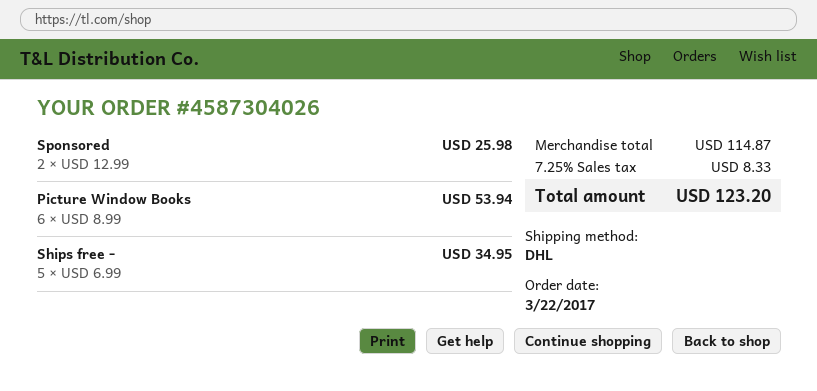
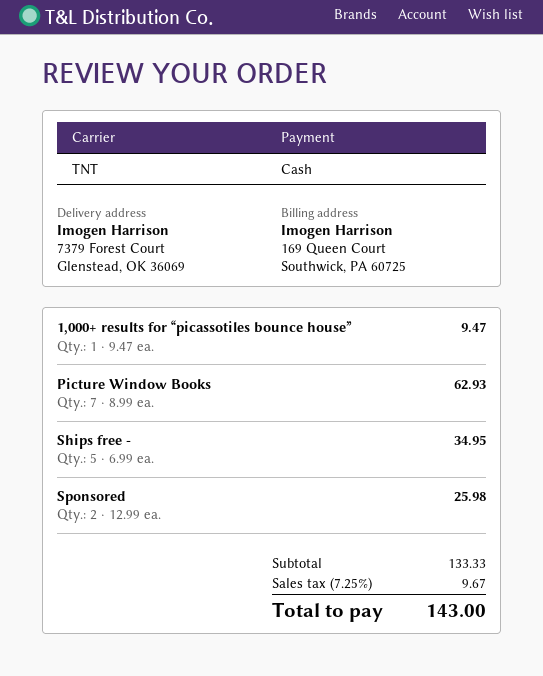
shipping method: DHL -> TNT
Picture Window Books: 6 x 8.99 = 53.94 -> 7 x 8.99 = 62.93
1,000+ results for “picassotiles bounce house”: none -> 1 x 9.47 = 9.47
subtotal: 114.87 -> 133.33
tax: 7.25% = 8.33 -> 7.25% = 9.67
total: 123.20 -> 143.00

